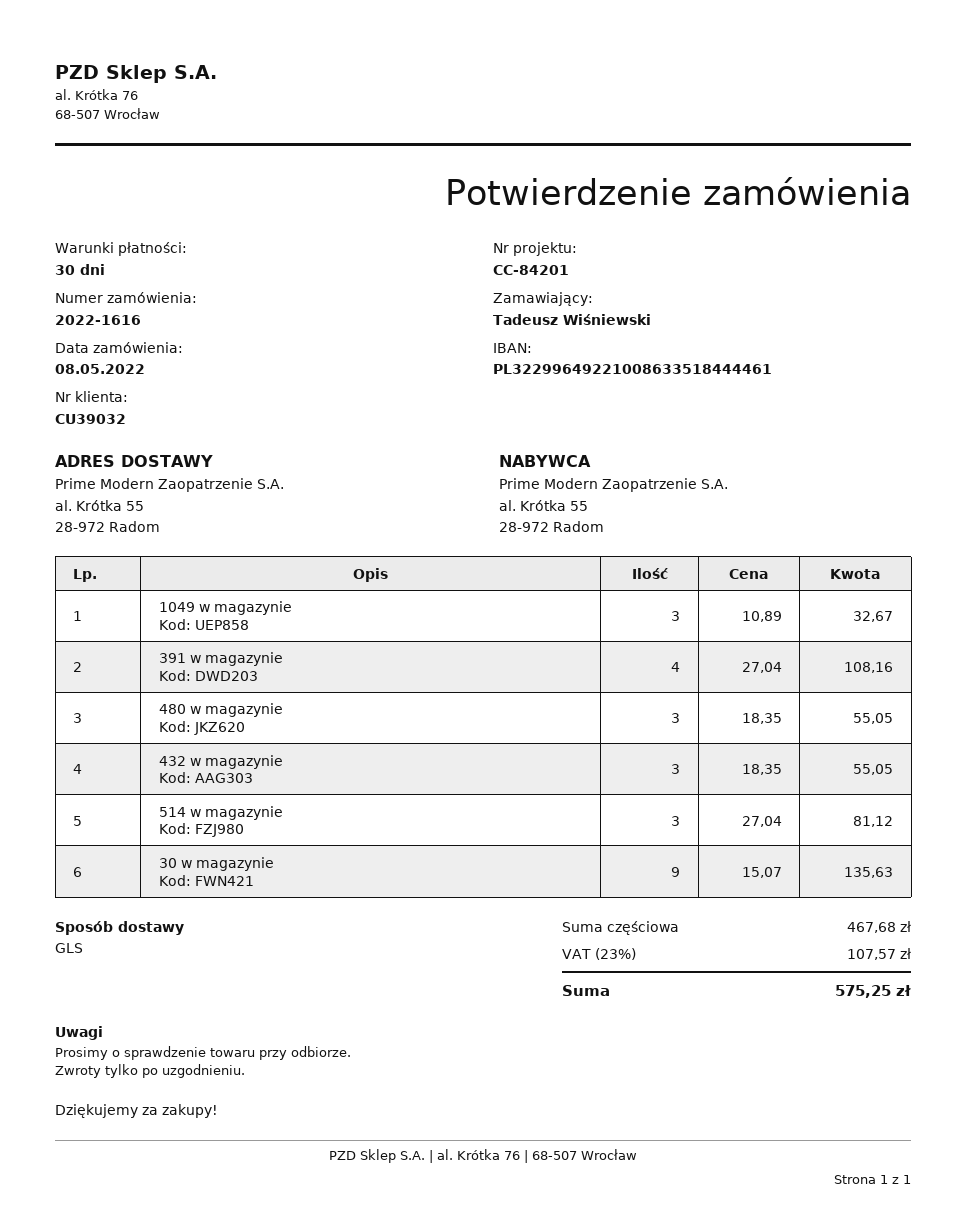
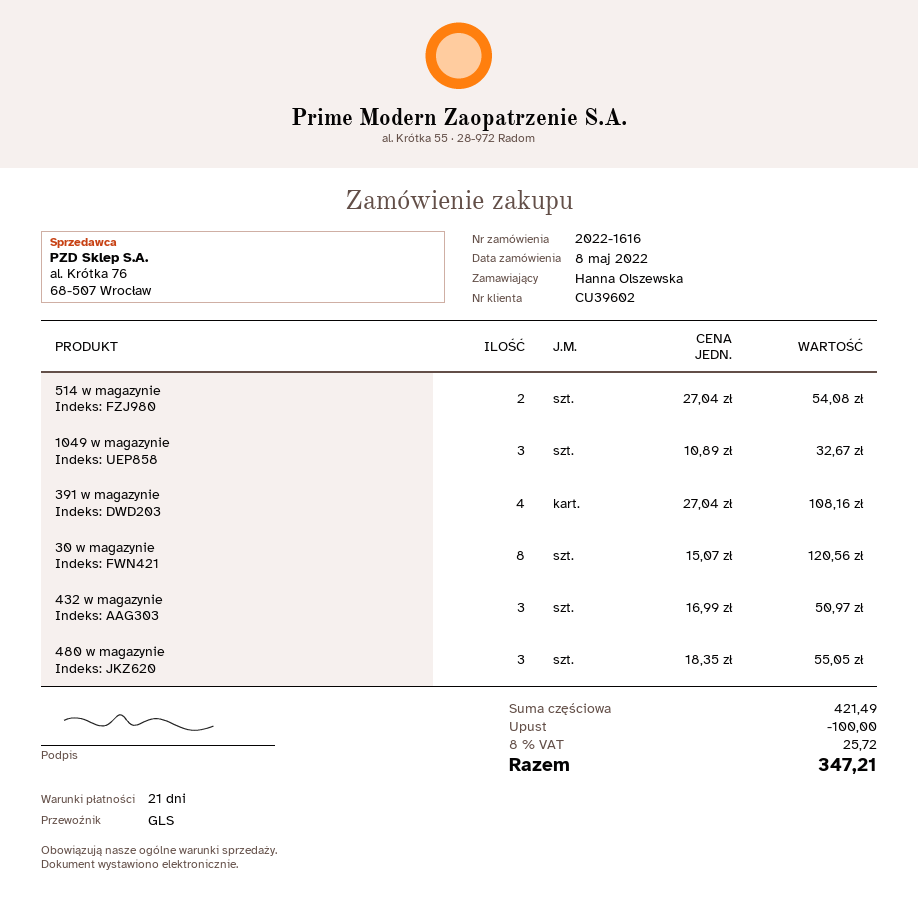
payment terms: 30 days -> 21 days
customer number: CU39032 -> CU39602
ordered by: Tadeusz Wiśniewski -> Hanna Olszewska
432 w magazynie: 3 x 18.35 = 55.05 -> 3 x 16.99 = 50.97
514 w magazynie: 3 x 27.04 = 81.12 -> 2 x 27.04 = 54.08
30 w magazynie: 9 x 15.07 = 135.63 -> 8 x 15.07 = 120.56
subtotal: 467.68 -> 421.49
discount: none -> 100.00
tax: 23% = 107.57 -> 8% = 25.72
total: 575.25 -> 347.21

